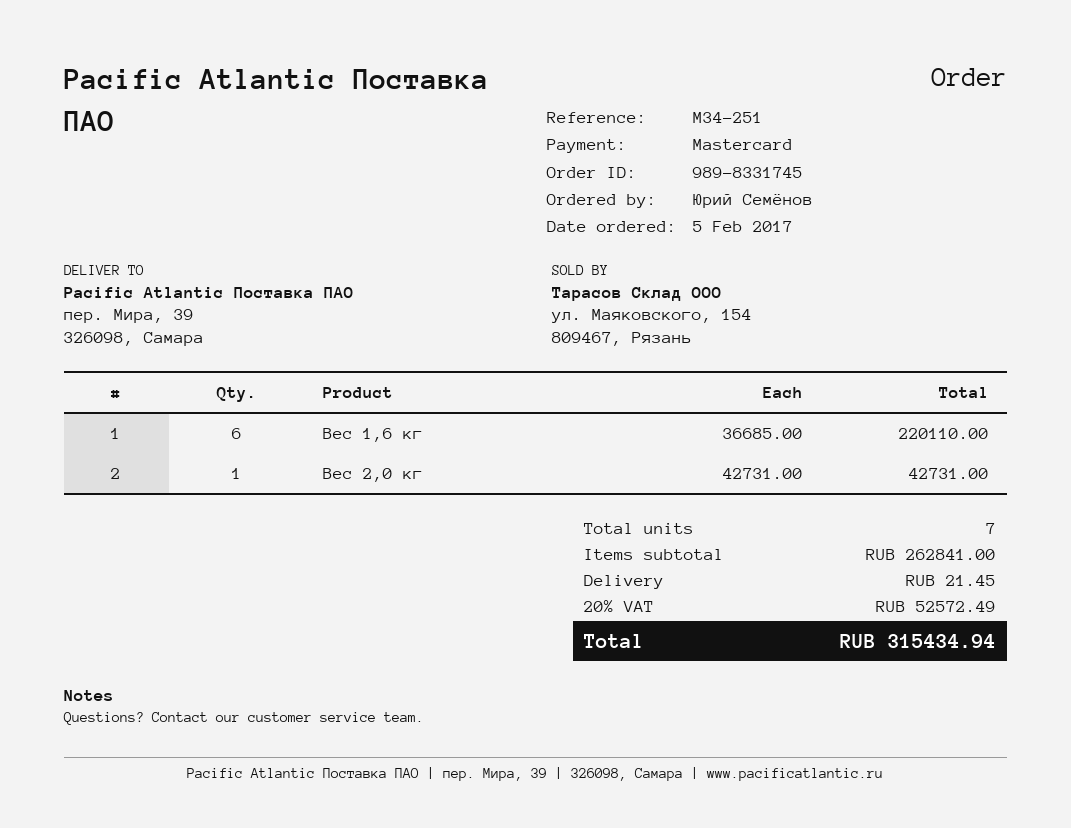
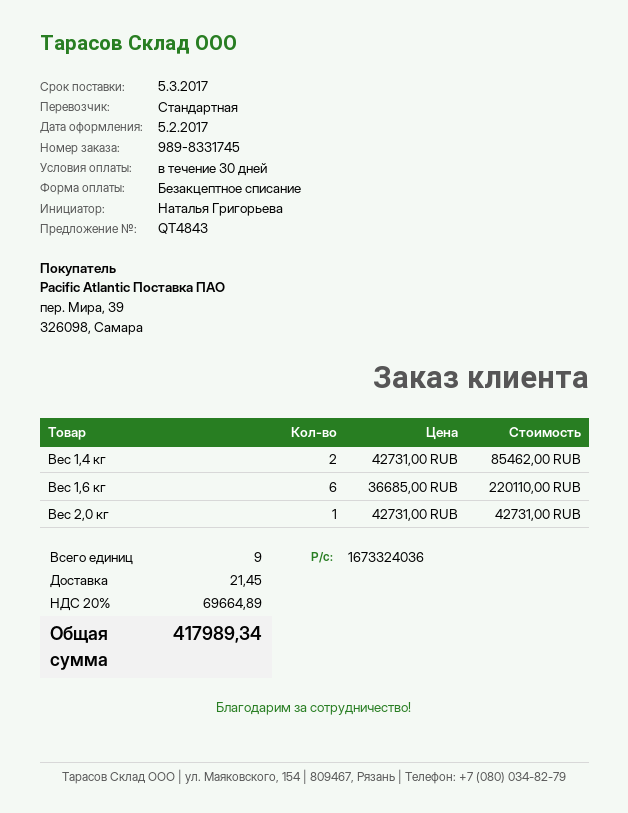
ordered by: Юрий Семёнов -> Наталья Григорьева
payment method: Mastercard -> direct debit
Вес 1,4 кг: none -> 2 x 42731.00 = 85462.00
total quantity: 7 -> 9
tax: 20% = 52572.49 -> 20% = 69664.89
total: 315434.94 -> 417989.34

